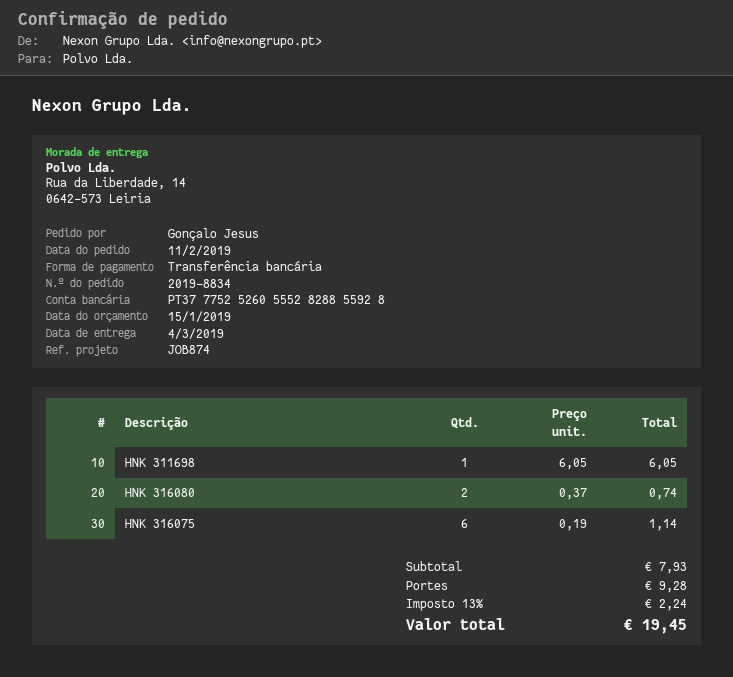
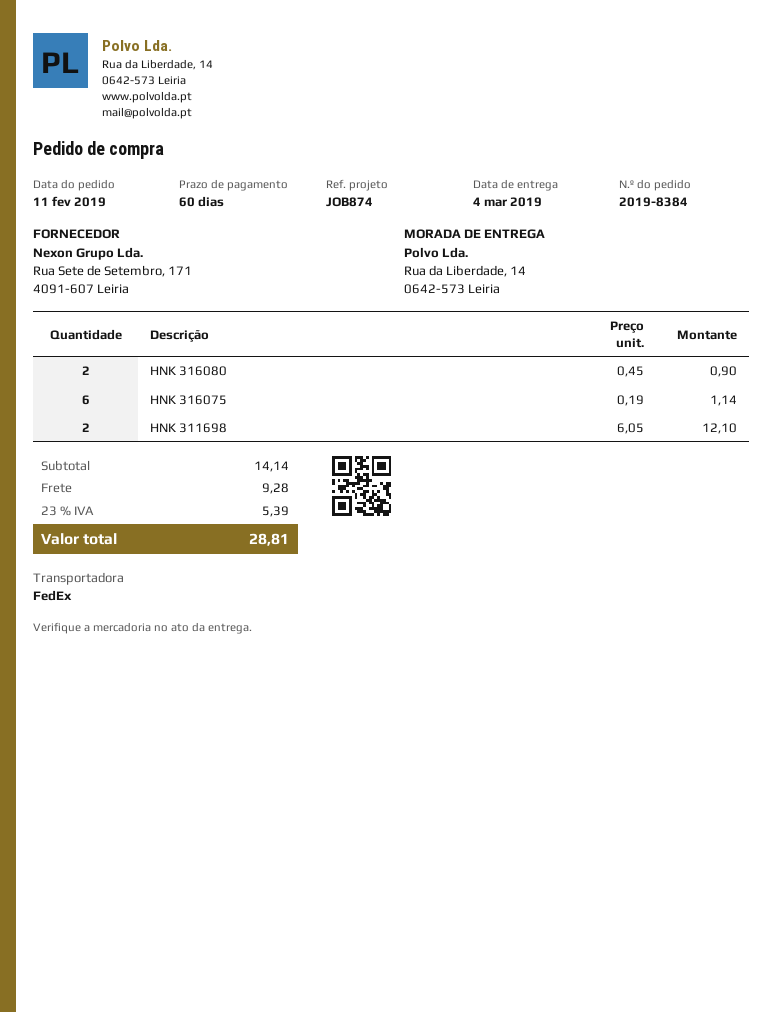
order number: 2019-8834 -> 2019-8384
HNK 311698: 1 x 6.05 = 6.05 -> 2 x 6.05 = 12.10
HNK 316080: 2 x 0.37 = 0.74 -> 2 x 0.45 = 0.90
subtotal: 7.93 -> 14.14
tax: 13% = 2.24 -> 23% = 5.39
total: 19.45 -> 28.81

